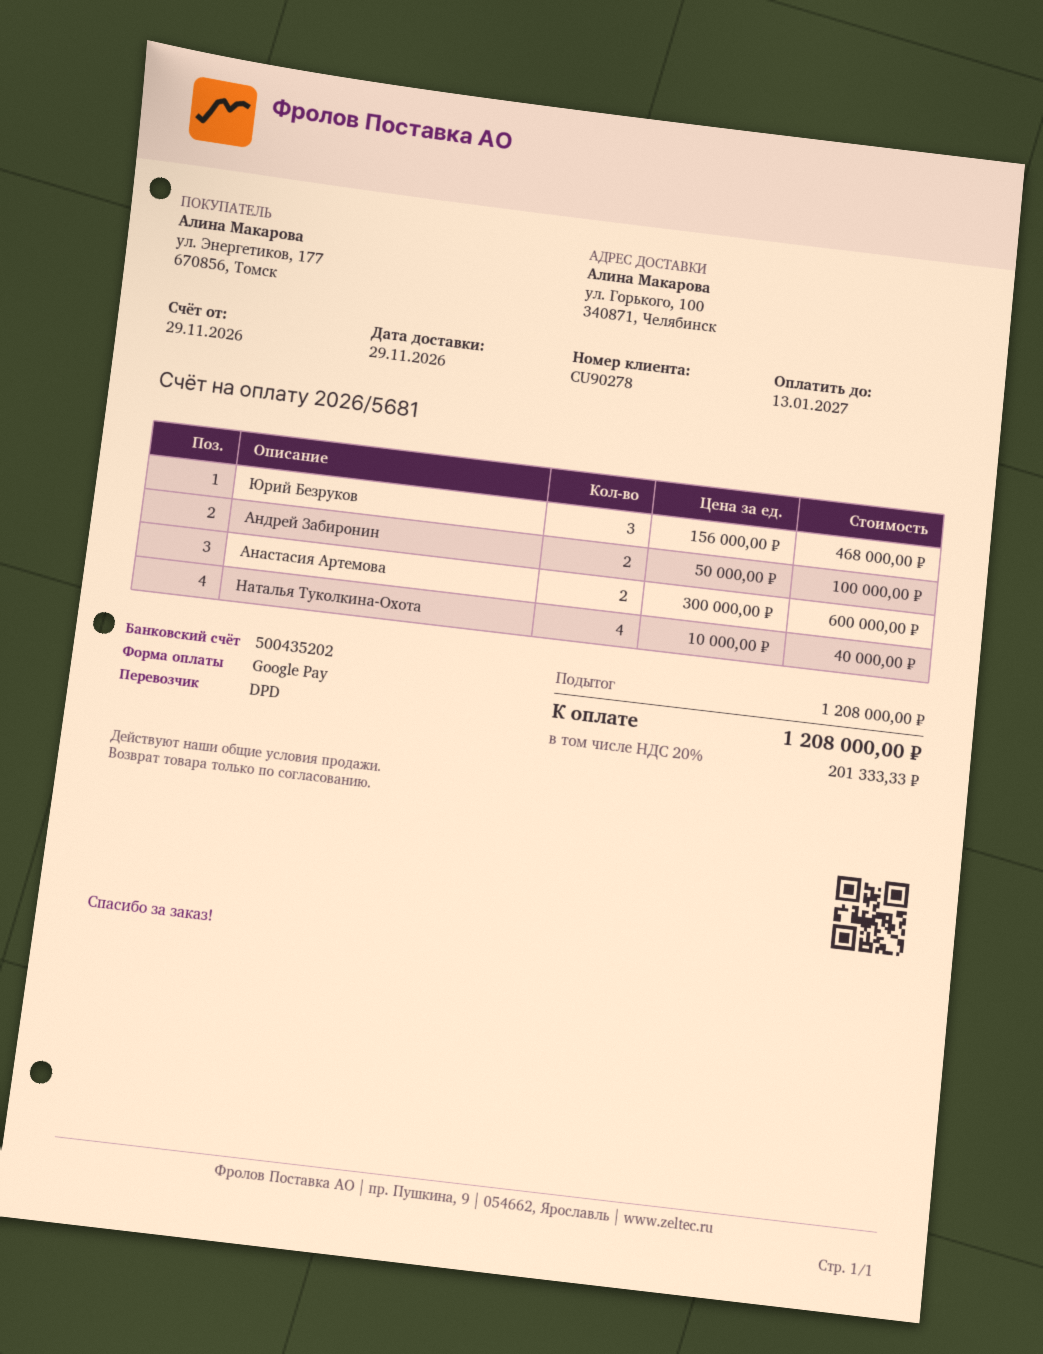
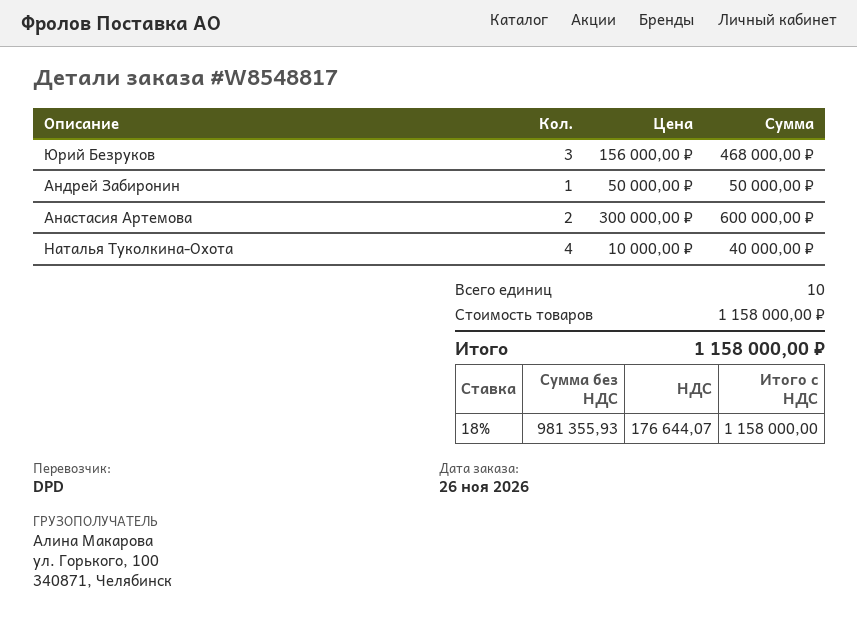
Андрей Забиронин: 2 x 50000.00 = 100000.00 -> 1 x 50000.00 = 50000.00
subtotal: 1208000.00 -> 1158000.00
tax: 20% = 201333.33 -> 18% = 176644.07
total: 1208000.00 -> 1158000.00

